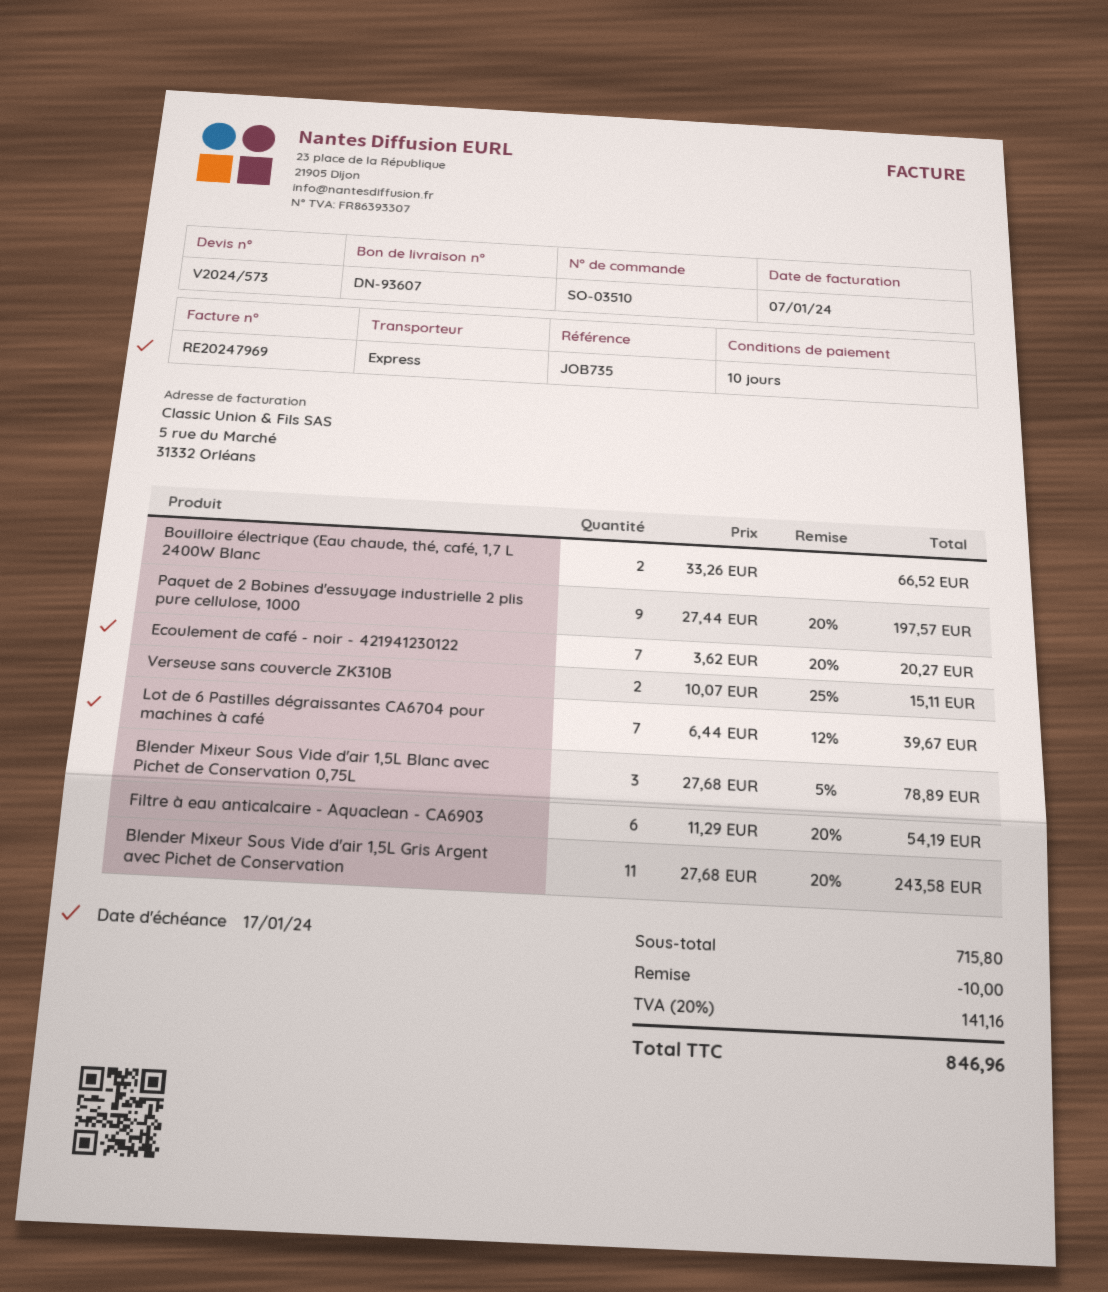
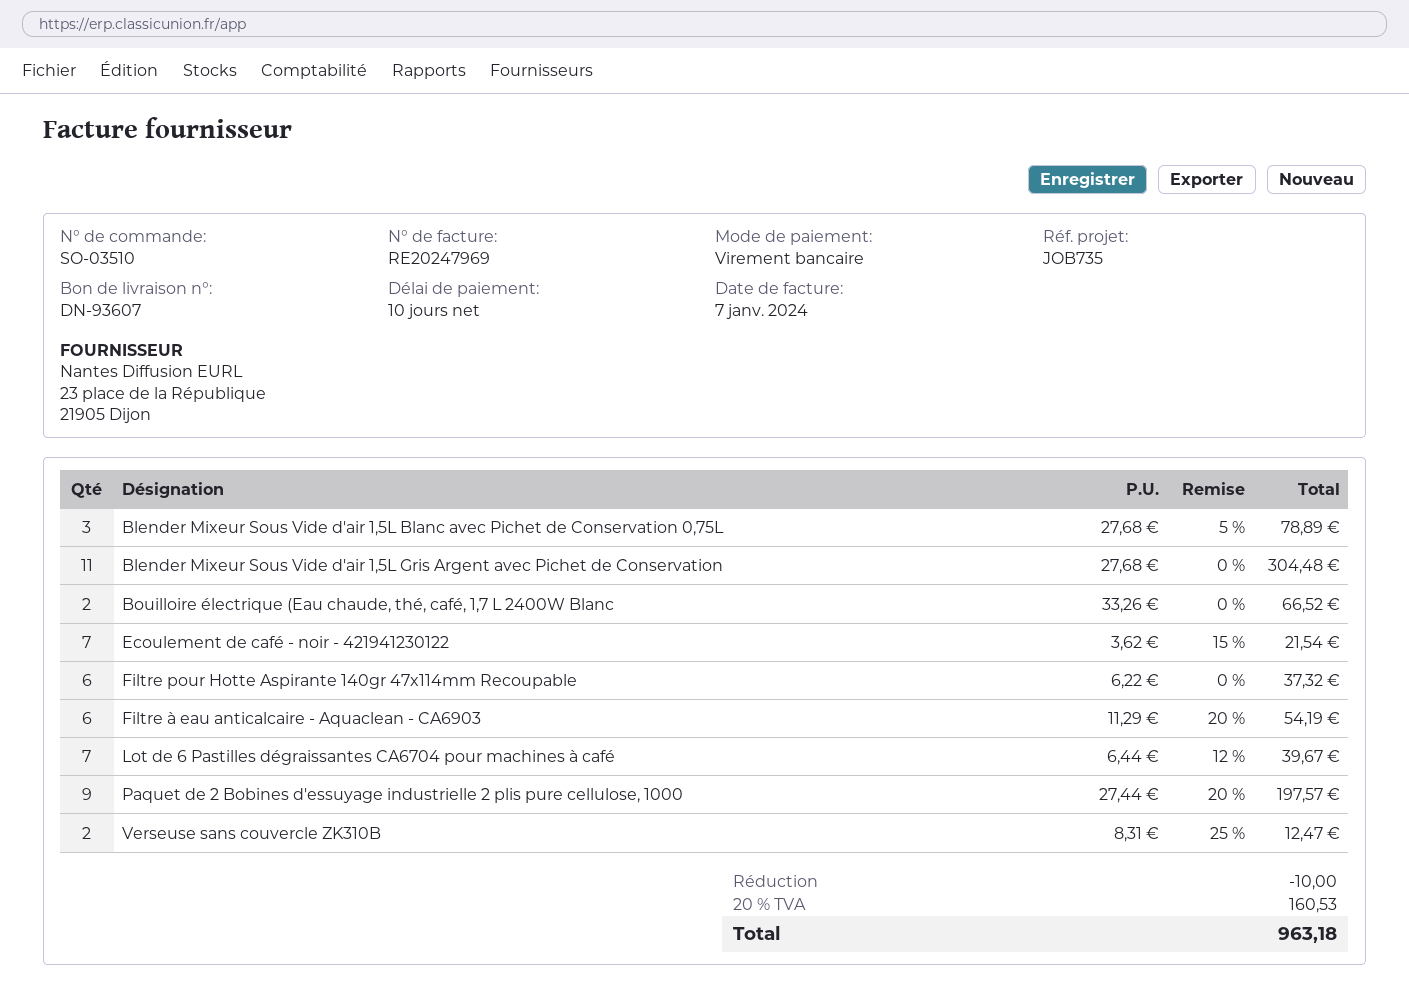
Ecoulement de café - noir - 421941230122: 7 x 3.62 - 20% = 20.27 -> 7 x 3.62 - 15% = 21.54
Verseuse sans couvercle ZK310B: 2 x 10.07 - 25% = 15.11 -> 2 x 8.31 - 25% = 12.47
Blender Mixeur Sous Vide d'air 1,5L Gris Argent avec Pichet de Conservation: 11 x 27.68 - 20% = 243.58 -> 11 x 27.68 = 304.48
Filtre pour Hotte Aspirante 140gr 47x114mm Recoupable: none -> 6 x 6.22 = 37.32
tax: 20% = 141.16 -> 20% = 160.53
total: 846.96 -> 963.18

